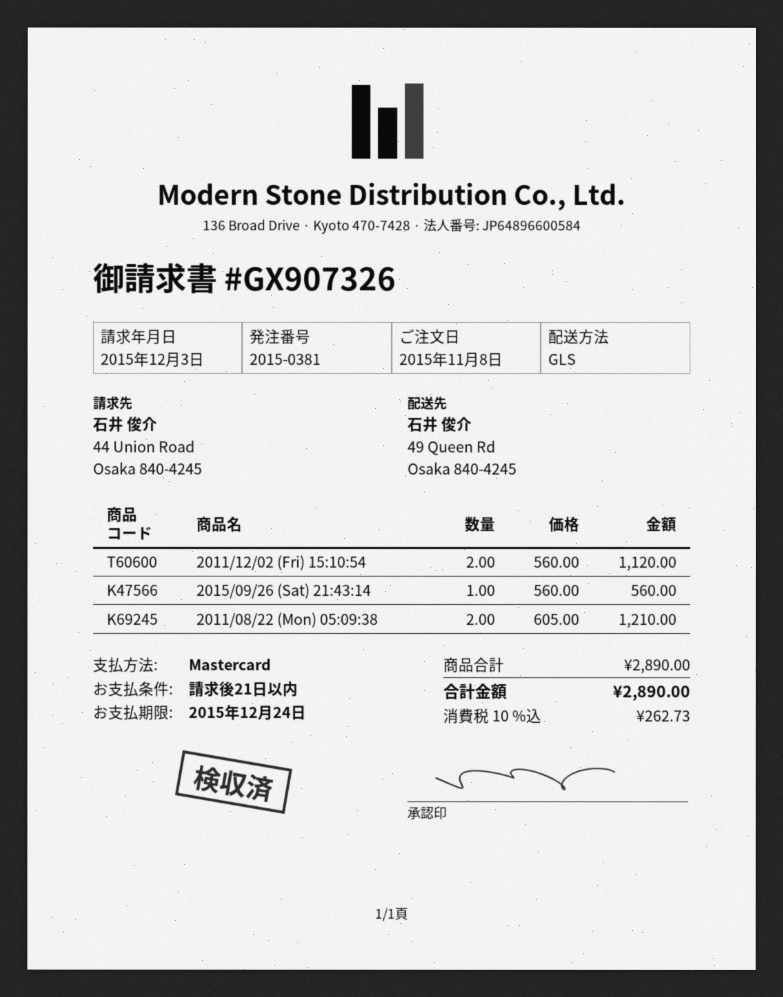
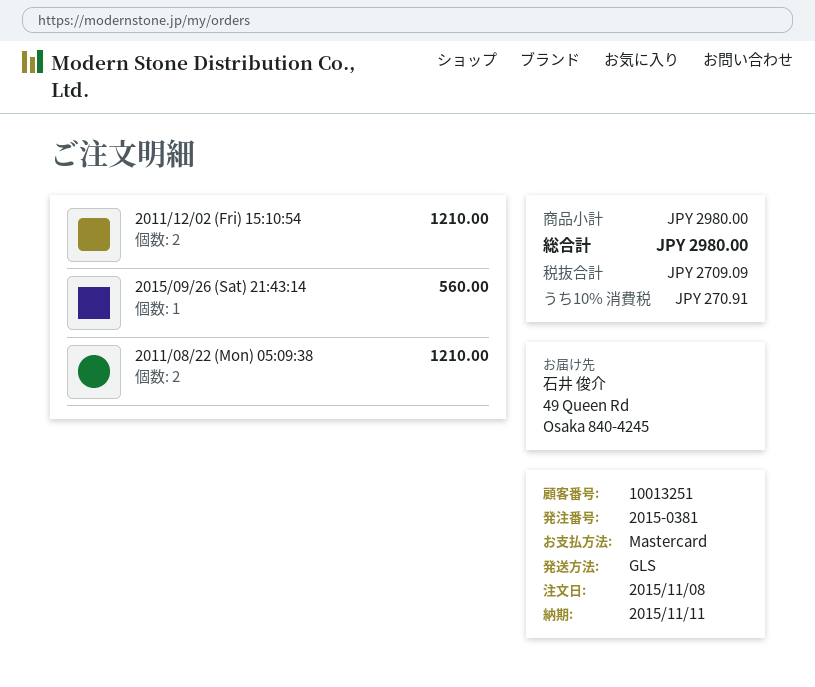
2011/12/02 (Fri) 15:10:54: 2 for 1120.00 -> 2 for 1210.00
subtotal: 2890.00 -> 2980.00
tax: 10% = 262.73 -> 10% = 270.91
total: 2890.00 -> 2980.00

